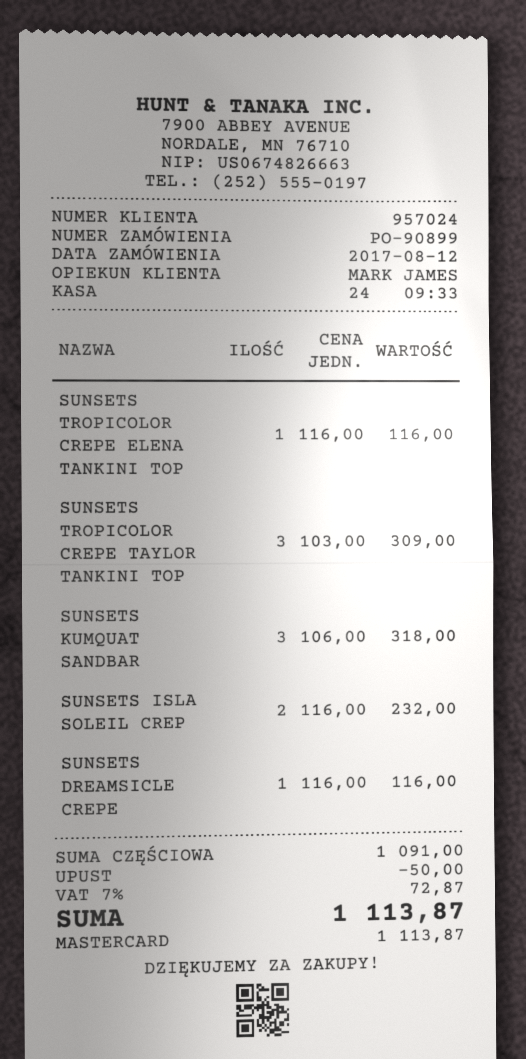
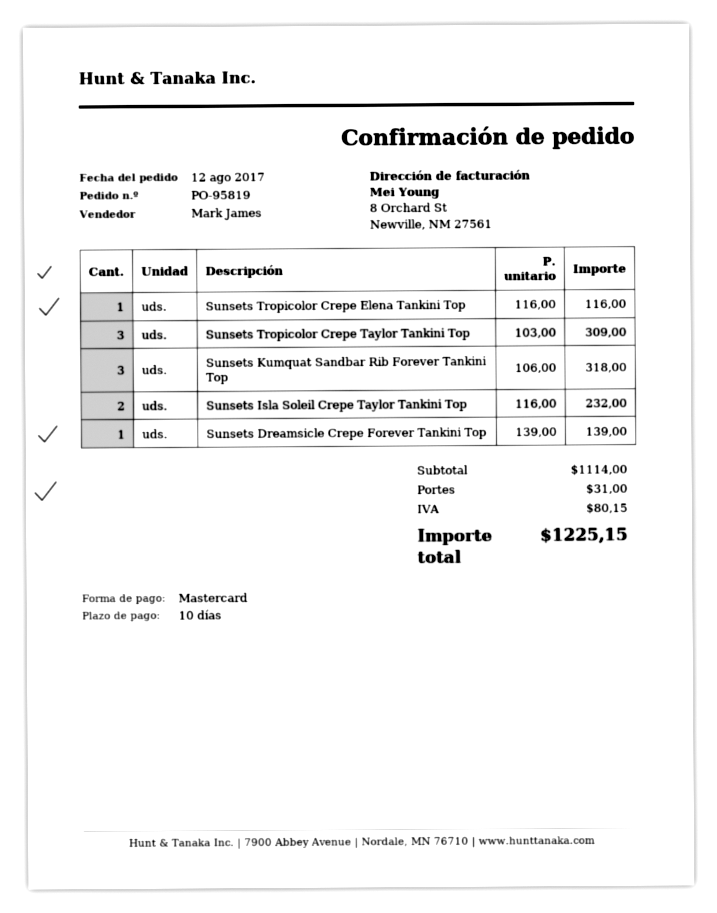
order number: PO-90899 -> PO-95819
SUNSETS DREAMSICLE CREPE: 1 x 116.00 = 116.00 -> 1 x 139.00 = 139.00
subtotal: 1091.00 -> 1114.00
discount: 50.00 -> none
shipping: none -> 31.00
tax: 72.87 -> 80.15
total: 1113.87 -> 1225.15

